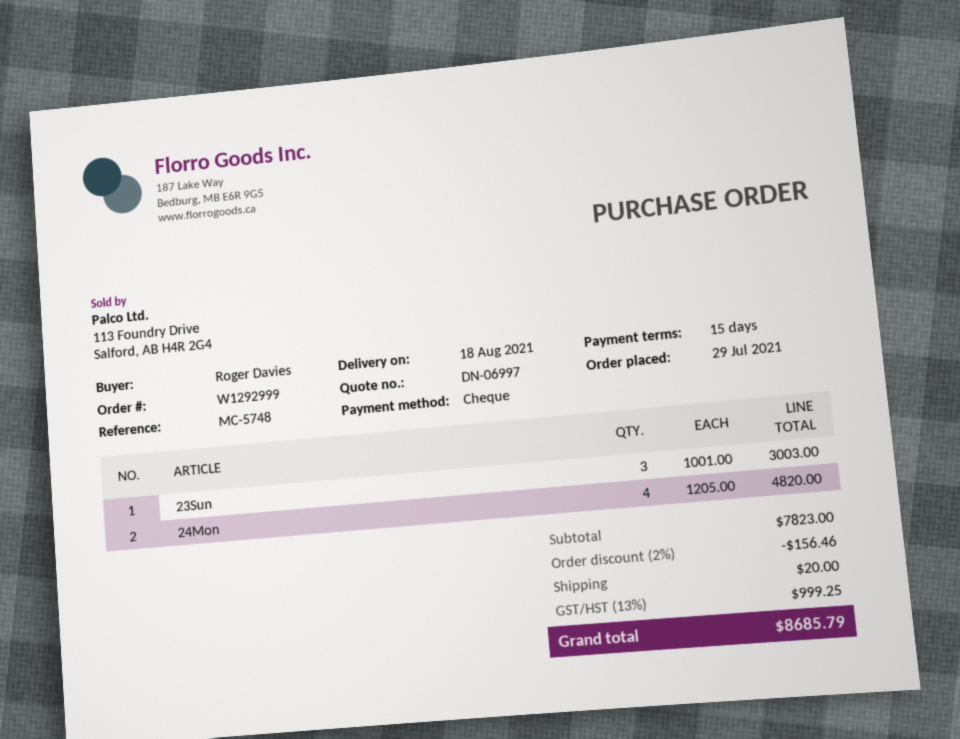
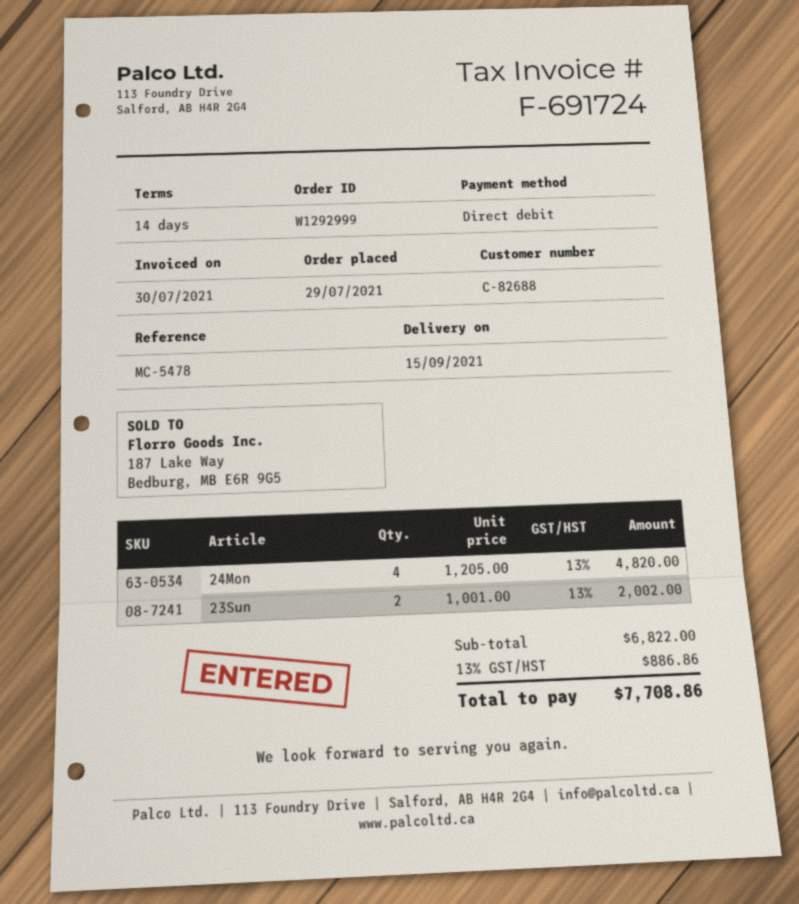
delivery date: 2021-08-18 -> 2021-09-15
payment terms: 15 days -> 14 days
reference: MC-5748 -> MC-5478
payment method: cheque -> direct debit
23Sun: 3 x 1001.00 = 3003.00 -> 2 x 1001.00 = 2002.00
subtotal: 7823.00 -> 6822.00
discount: 2% = 156.46 -> none
shipping: 20.00 -> none
tax: 13% = 999.25 -> 13% = 886.86
total: 8685.79 -> 7708.86

